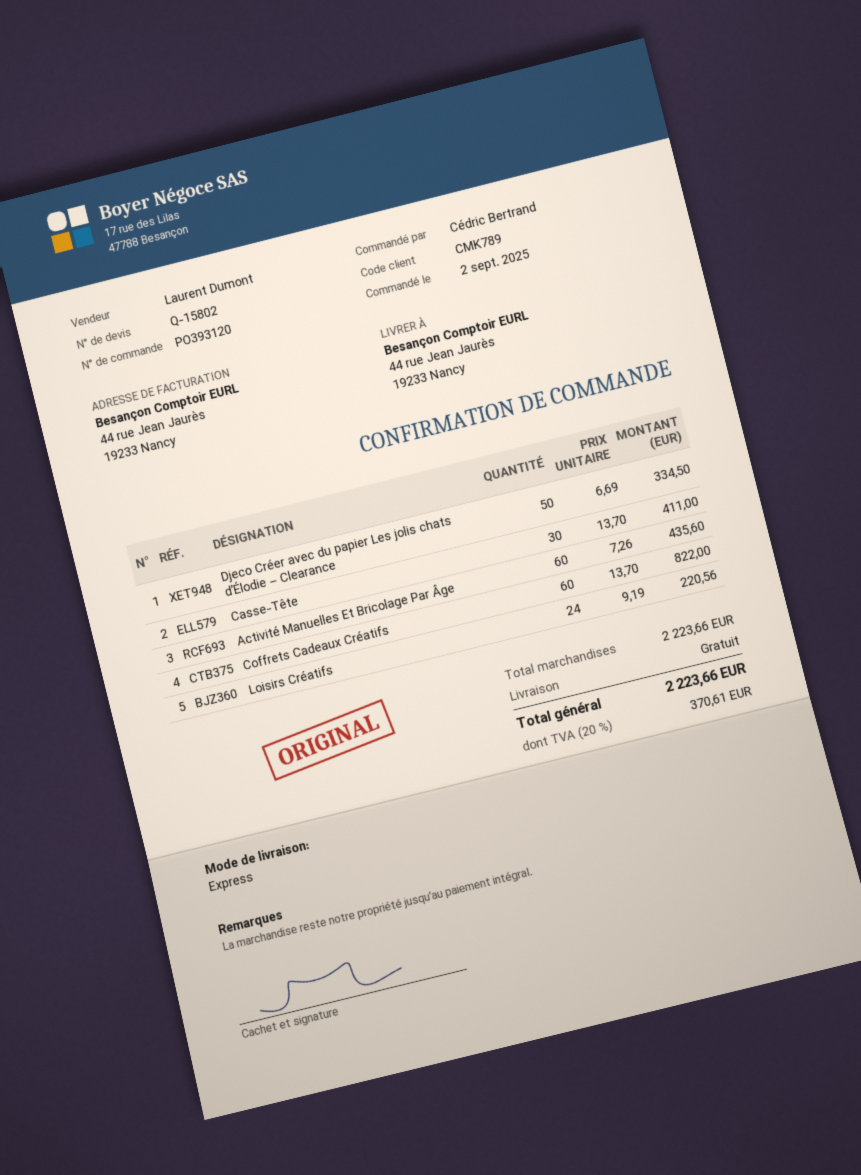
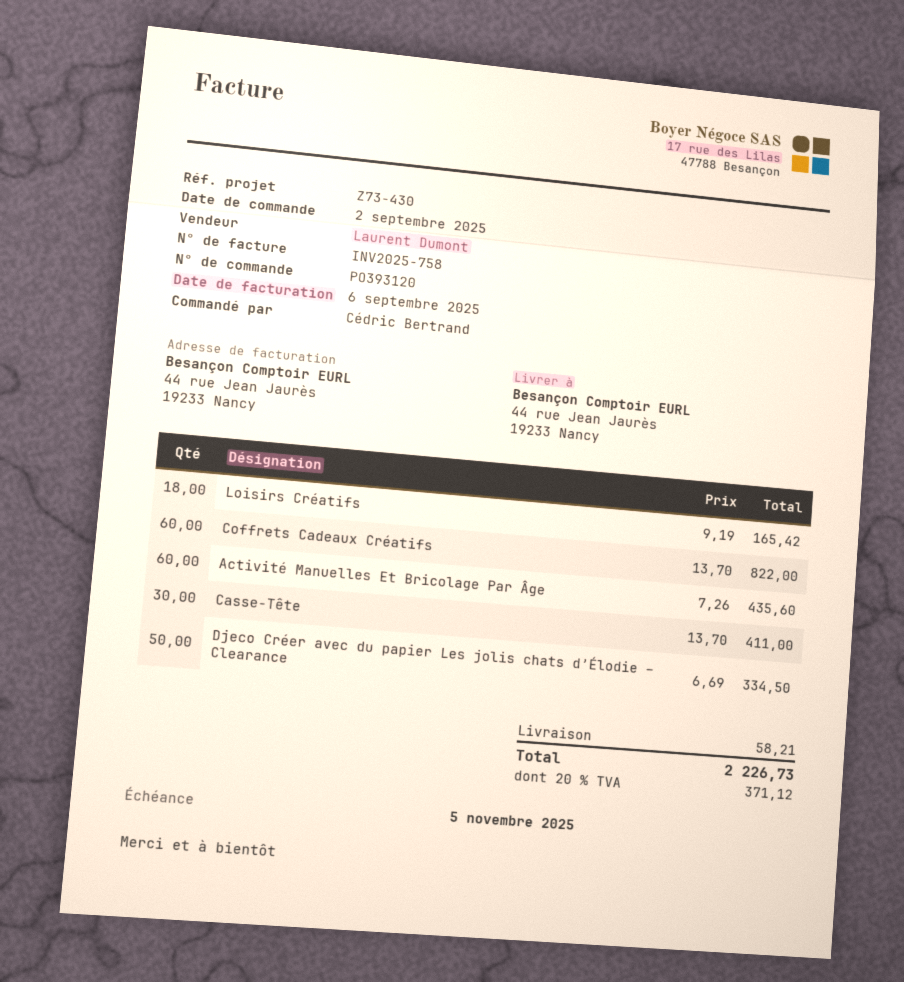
Loisirs Créatifs: 24 x 9.19 = 220.56 -> 18 x 9.19 = 165.42
shipping: 0.00 -> 58.21
tax: 20% = 370.61 -> 20% = 371.12
total: 2223.66 -> 2226.73

